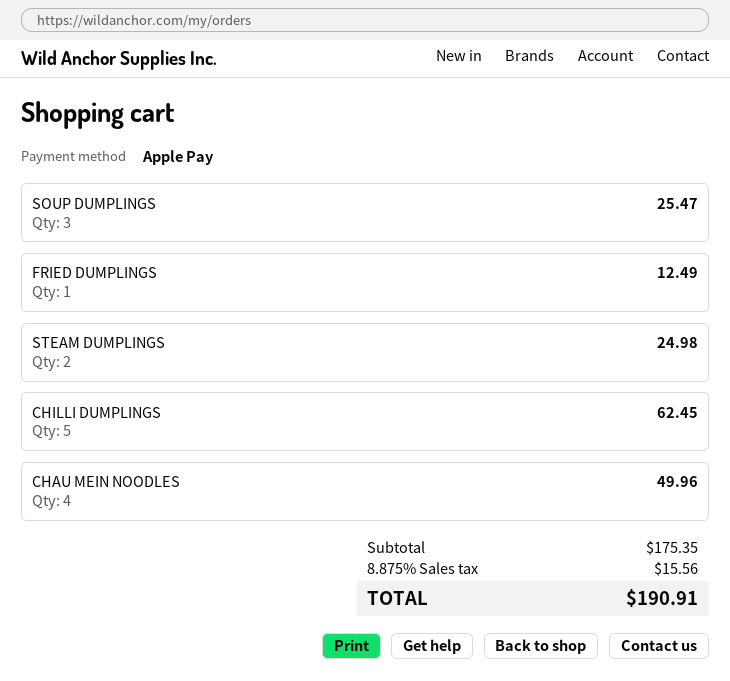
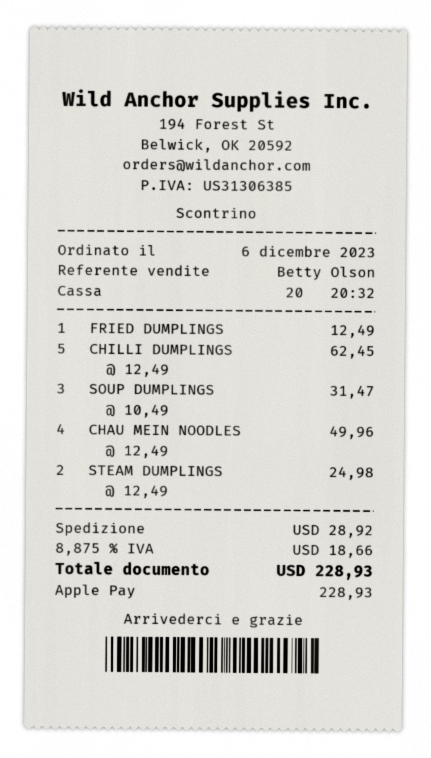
SOUP DUMPLINGS: 3 for 25.47 -> 3 for 31.47
shipping: none -> 28.92
tax: 8.875% = 15.56 -> 8.875% = 18.66
total: 190.91 -> 228.93

